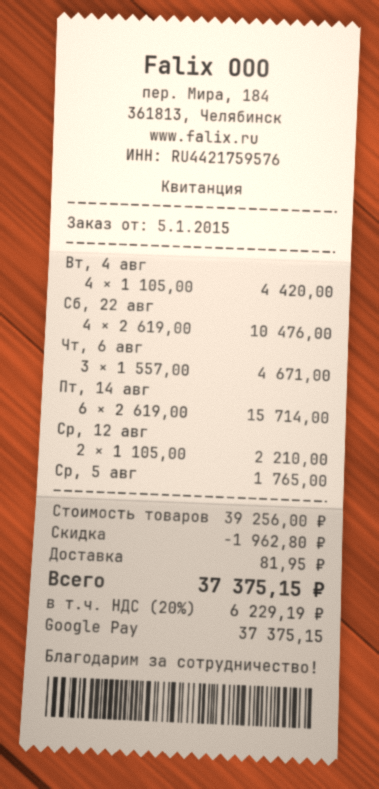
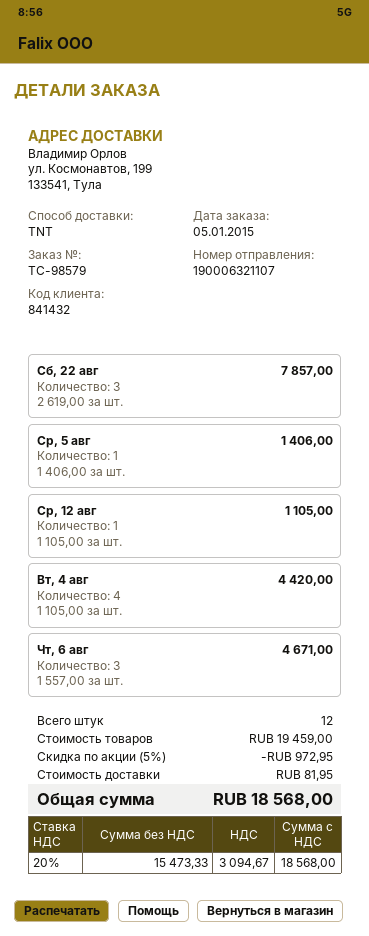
Сб, 22 авг: 4 x 2619.00 = 10476.00 -> 3 x 2619.00 = 7857.00
Пт, 14 авг: 6 x 2619.00 = 15714.00 -> none
Ср, 12 авг: 2 x 1105.00 = 2210.00 -> 1 x 1105.00 = 1105.00
Ср, 5 авг: 1 x 1765.00 = 1765.00 -> 1 x 1406.00 = 1406.00
subtotal: 39256.00 -> 19459.00
discount: 1962.80 -> 972.95
tax: 20% = 6229.19 -> 20% = 3094.67
total: 37375.15 -> 18568.00

